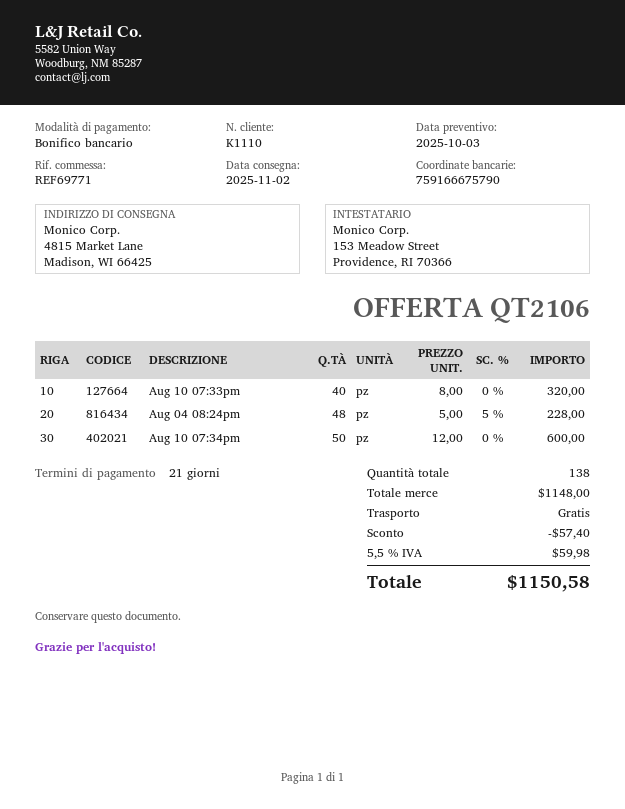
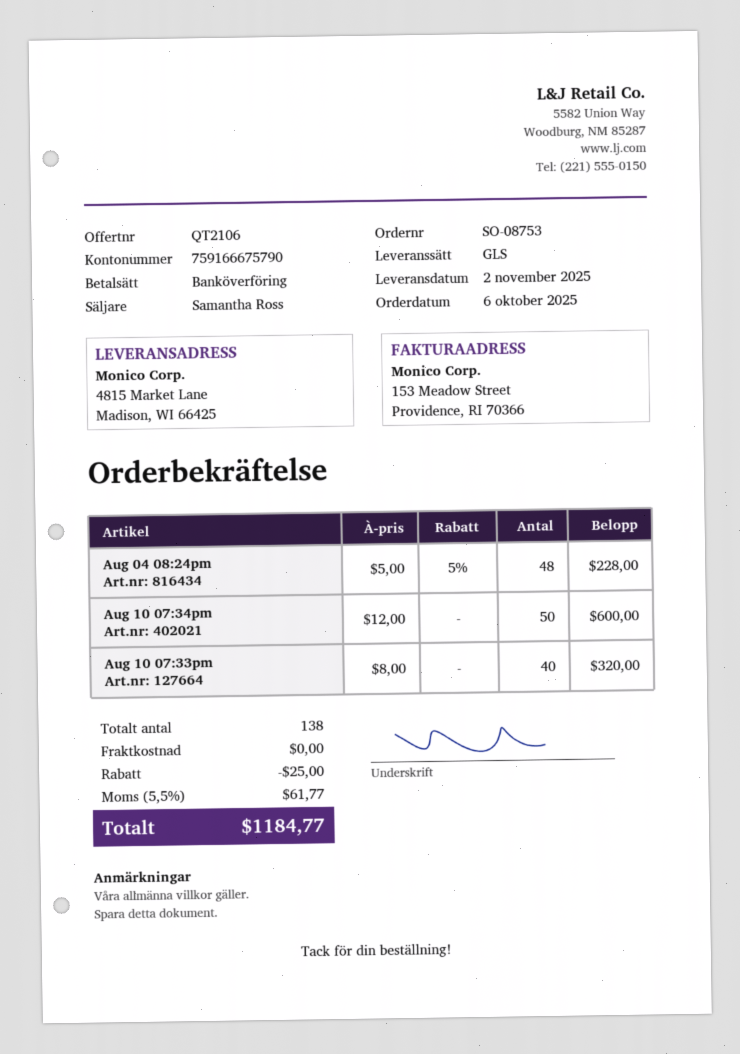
discount: 57.40 -> 25.00
tax: 5.5% = 59.98 -> 5.5% = 61.77
total: 1150.58 -> 1184.77

